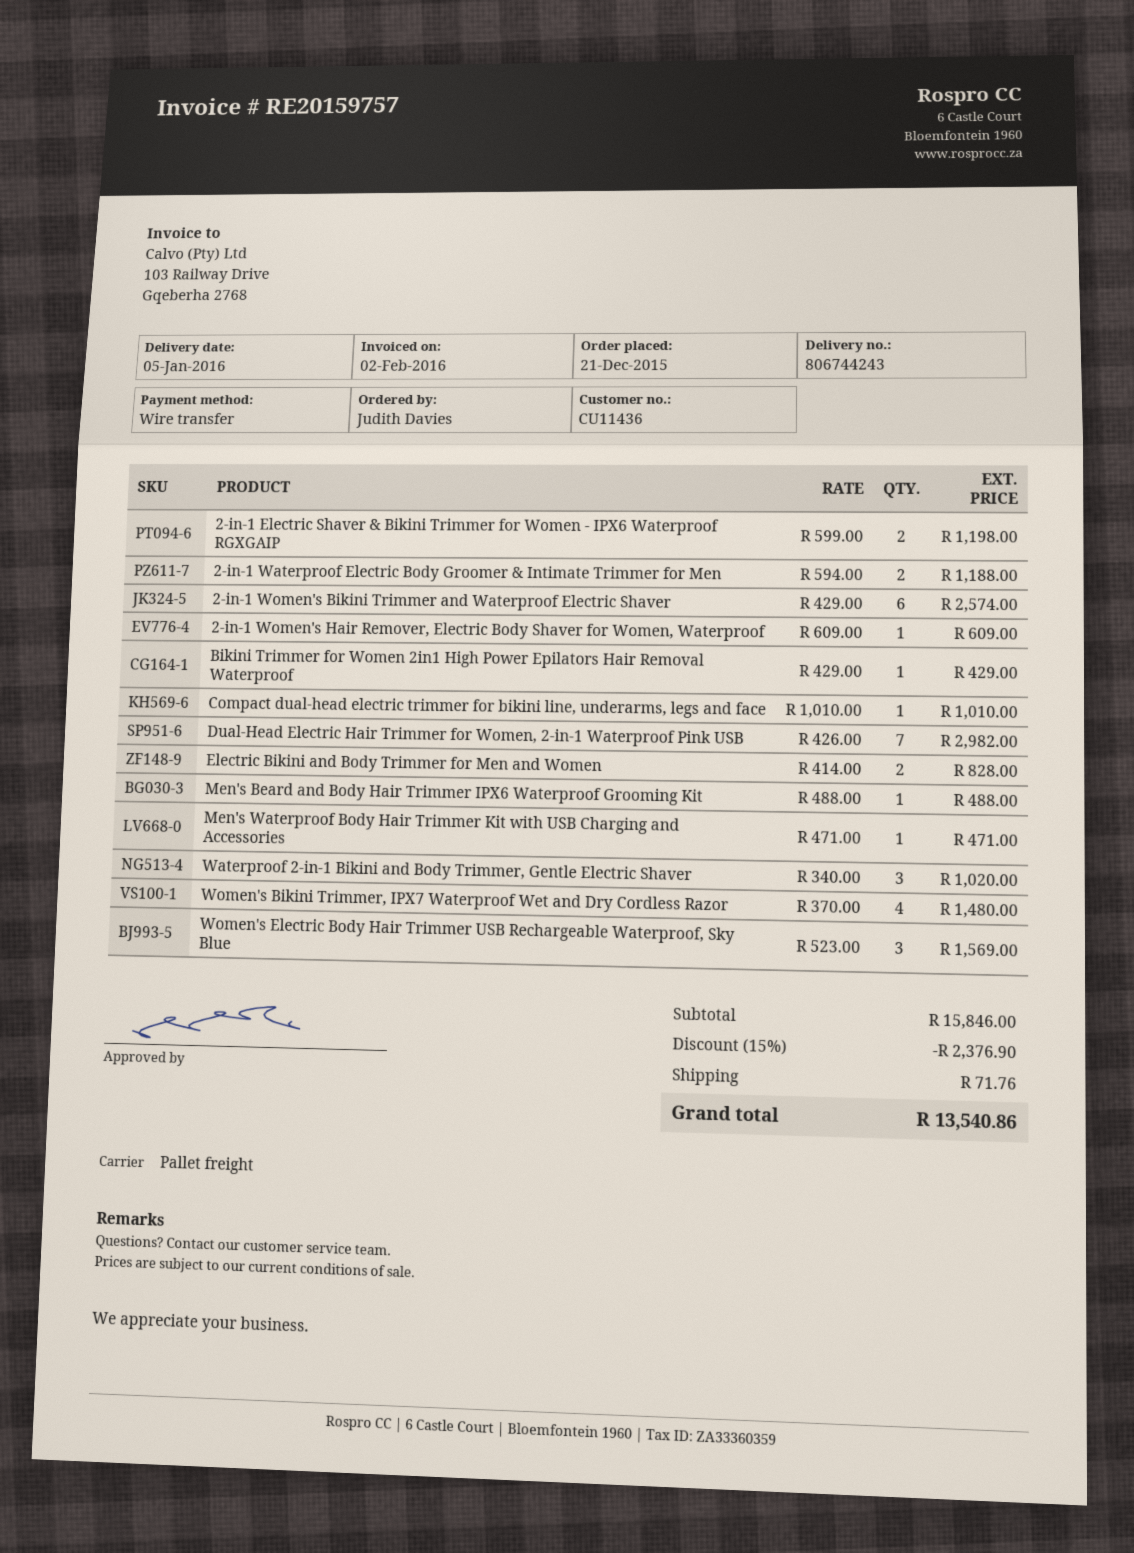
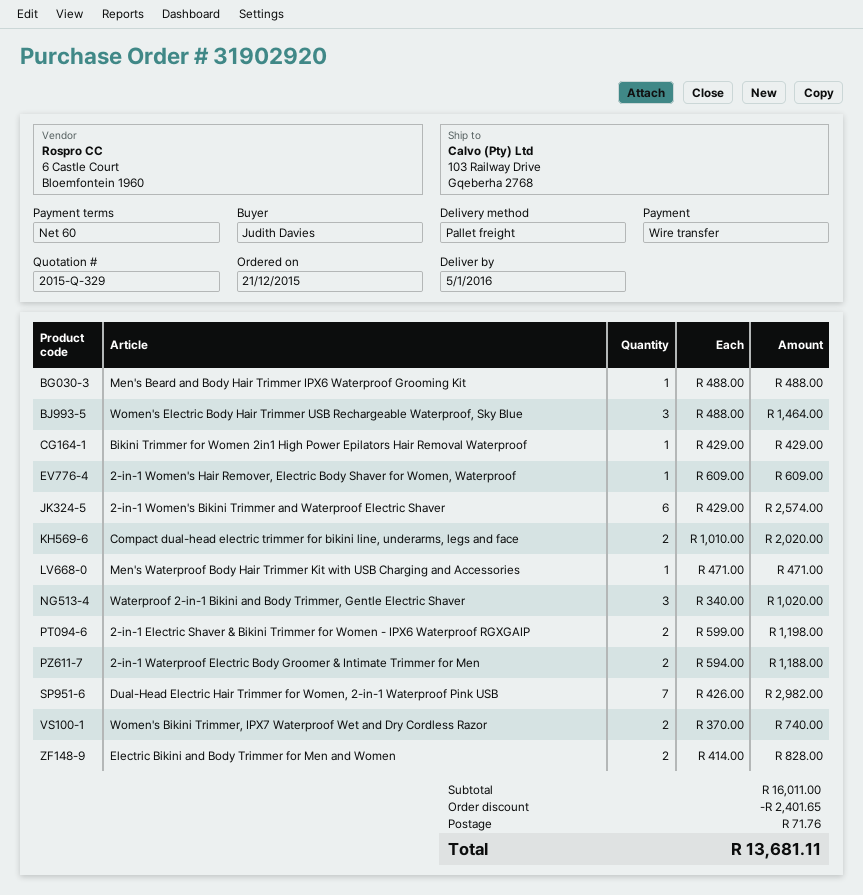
Compact dual-head electric trimmer for bikini line, underarms, legs and face: 1 x 1010.00 = 1010.00 -> 2 x 1010.00 = 2020.00
Women's Bikini Trimmer, IPX7 Waterproof Wet and Dry Cordless Razor: 4 x 370.00 = 1480.00 -> 2 x 370.00 = 740.00
Women's Electric Body Hair Trimmer USB Rechargeable Waterproof, Sky Blue: 3 x 523.00 = 1569.00 -> 3 x 488.00 = 1464.00
subtotal: 15846.00 -> 16011.00
discount: 2376.90 -> 2401.65
total: 13540.86 -> 13681.11

